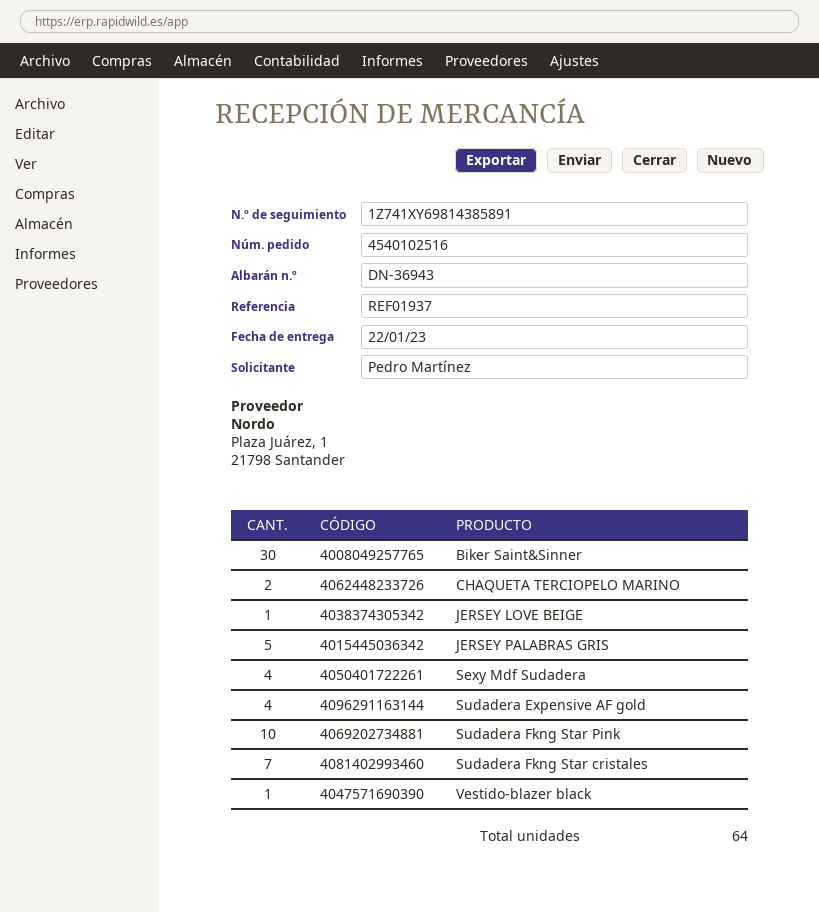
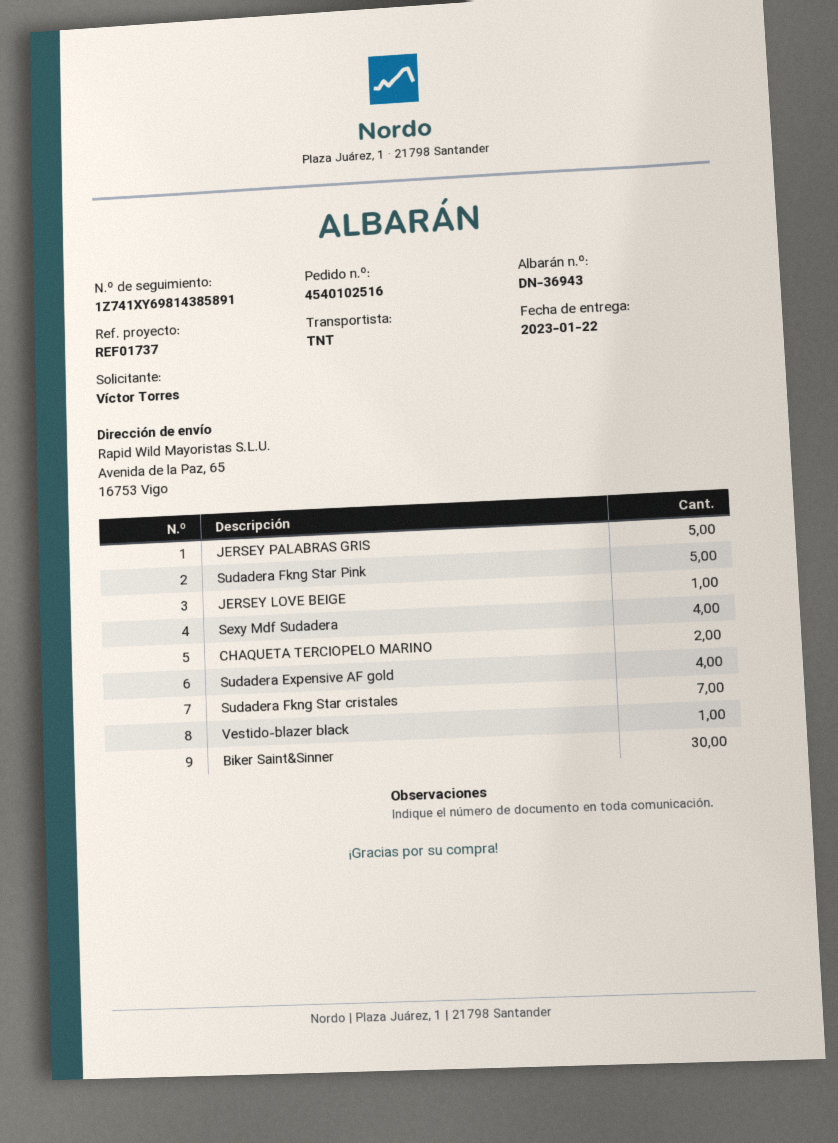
reference: REF01937 -> REF01737
ordered by: Pedro Martínez -> Víctor Torres
Sudadera Fkng Star Pink: 10 -> 5

